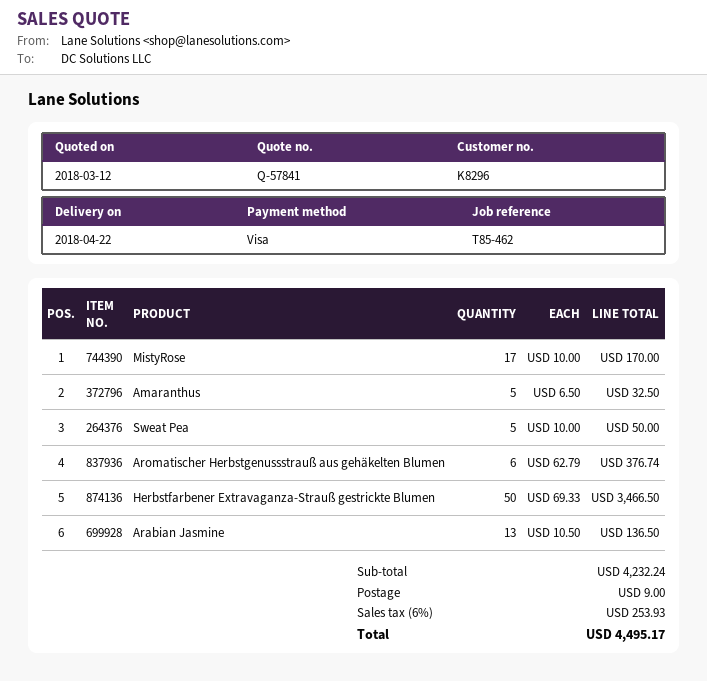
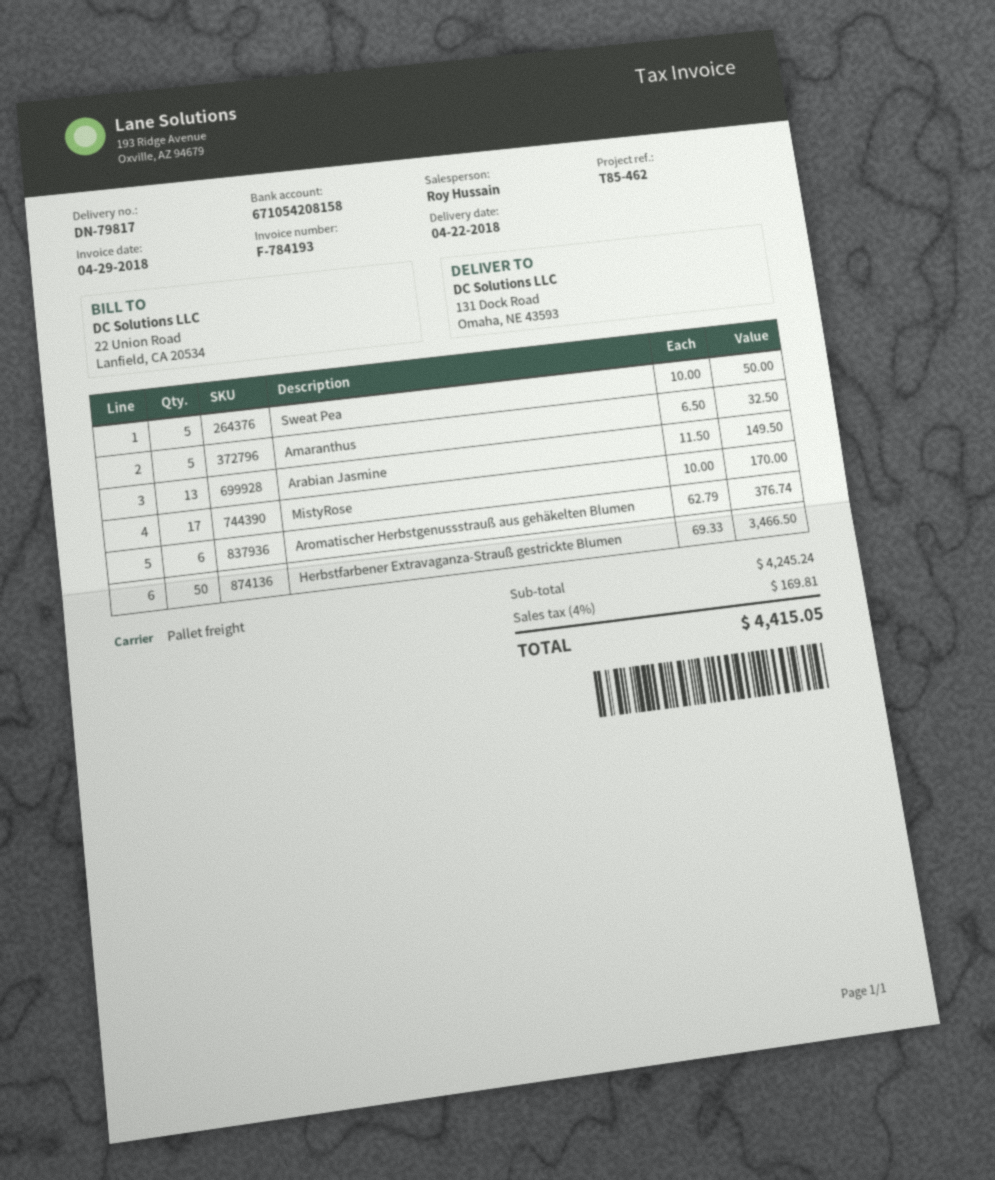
Arabian Jasmine: 13 x 10.50 = 136.50 -> 13 x 11.50 = 149.50
subtotal: 4232.24 -> 4245.24
shipping: 9.00 -> none
tax: 6% = 253.93 -> 4% = 169.81
total: 4495.17 -> 4415.05

